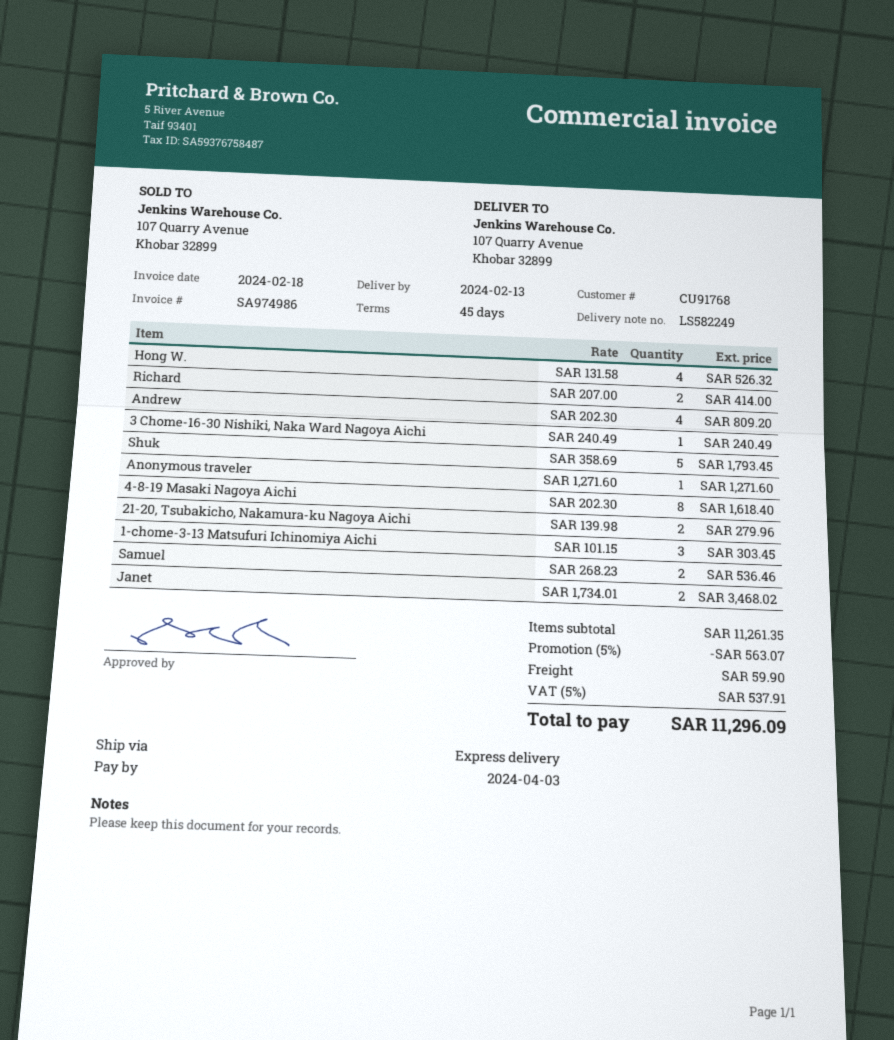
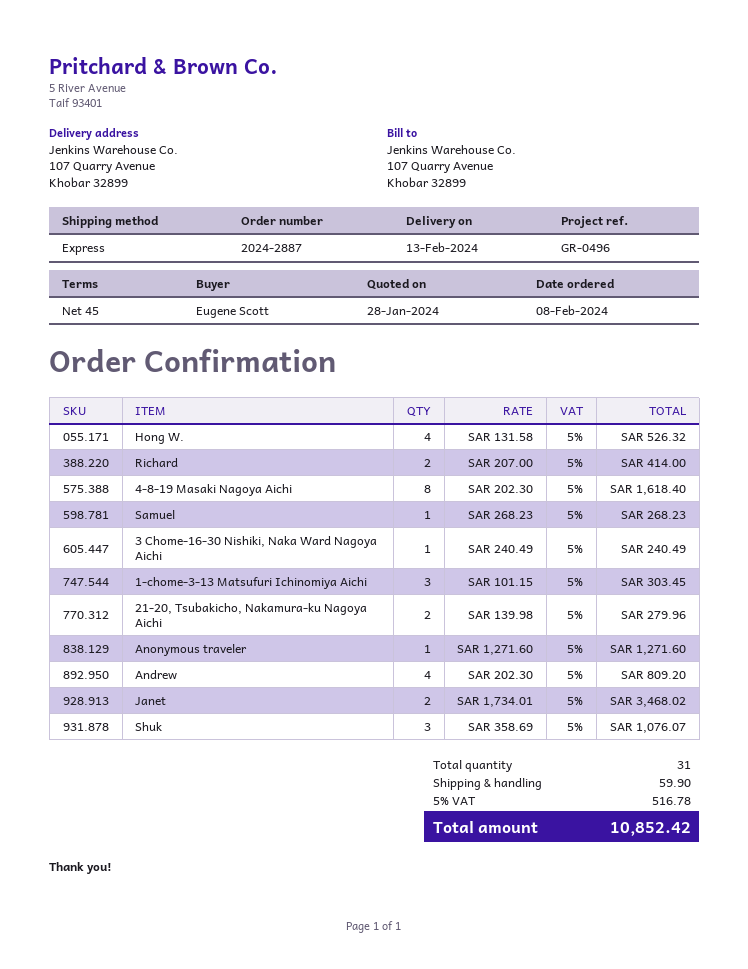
Shuk: 5 x 358.69 = 1793.45 -> 3 x 358.69 = 1076.07
Samuel: 2 x 268.23 = 536.46 -> 1 x 268.23 = 268.23
discount: 5% = 563.07 -> none
tax: 5% = 537.91 -> 5% = 516.78
total: 11296.09 -> 10852.42

